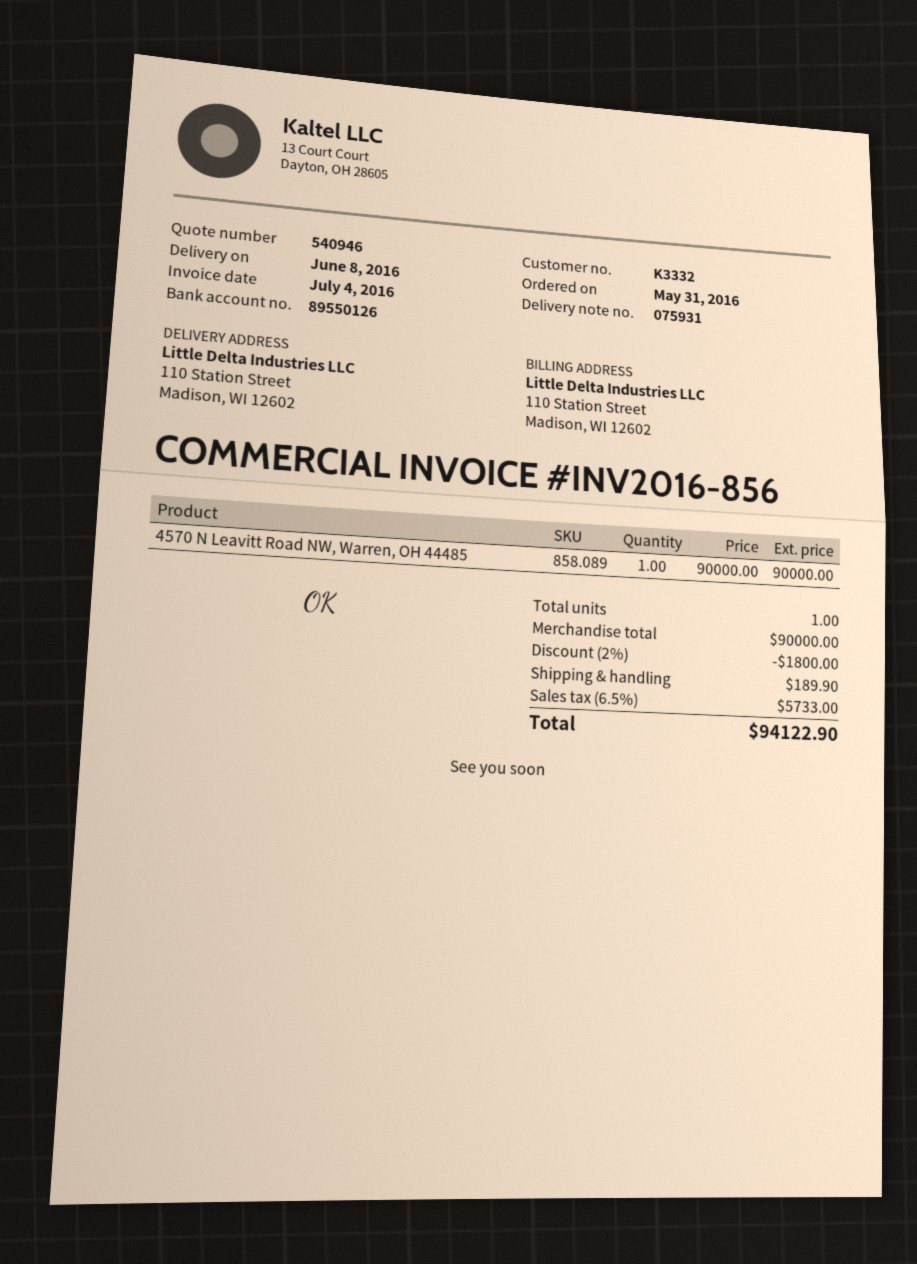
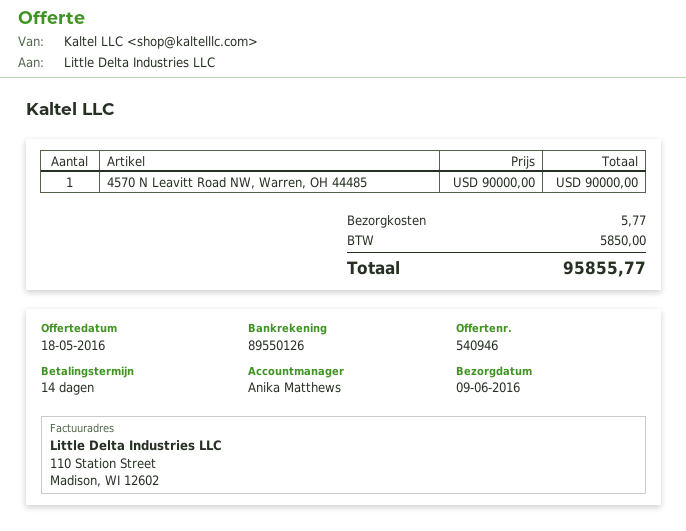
delivery date: 2016-06-08 -> 2016-06-09
discount: 2% = 1800.00 -> none
shipping: 189.90 -> 5.77
tax: 5733.00 -> 5850.00
total: 94122.90 -> 95855.77

